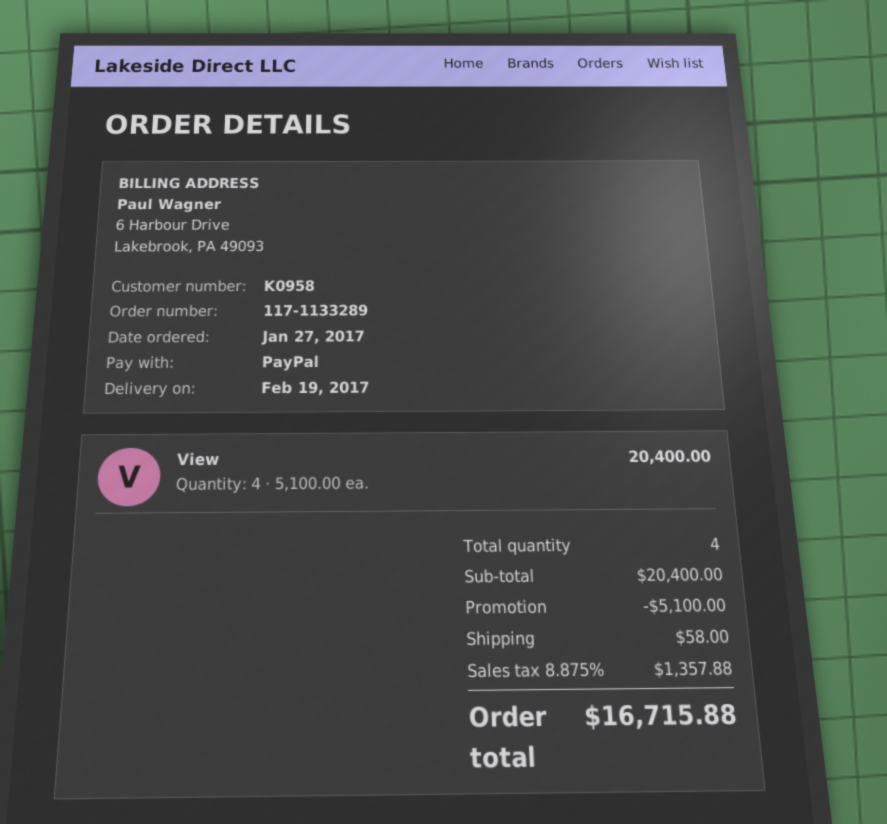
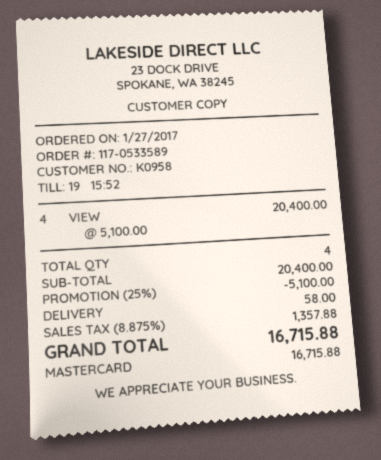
order number: 117-1133289 -> 117-0533589
payment method: PayPal -> Mastercard

